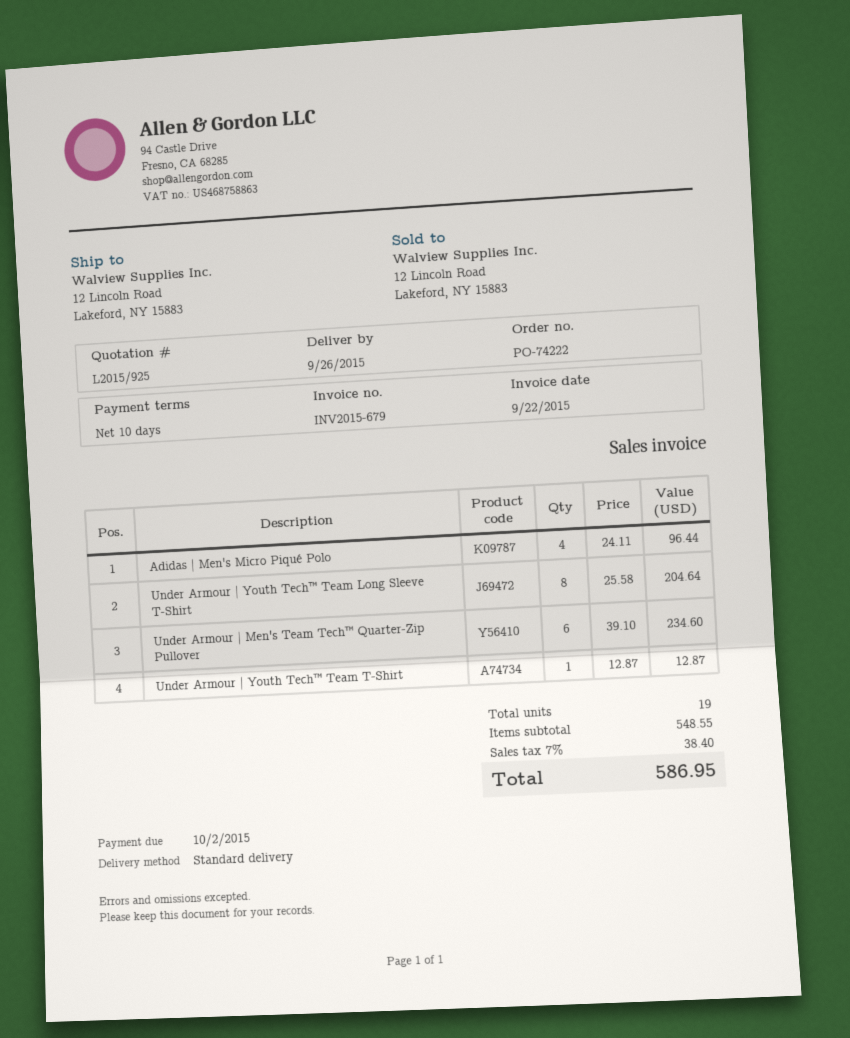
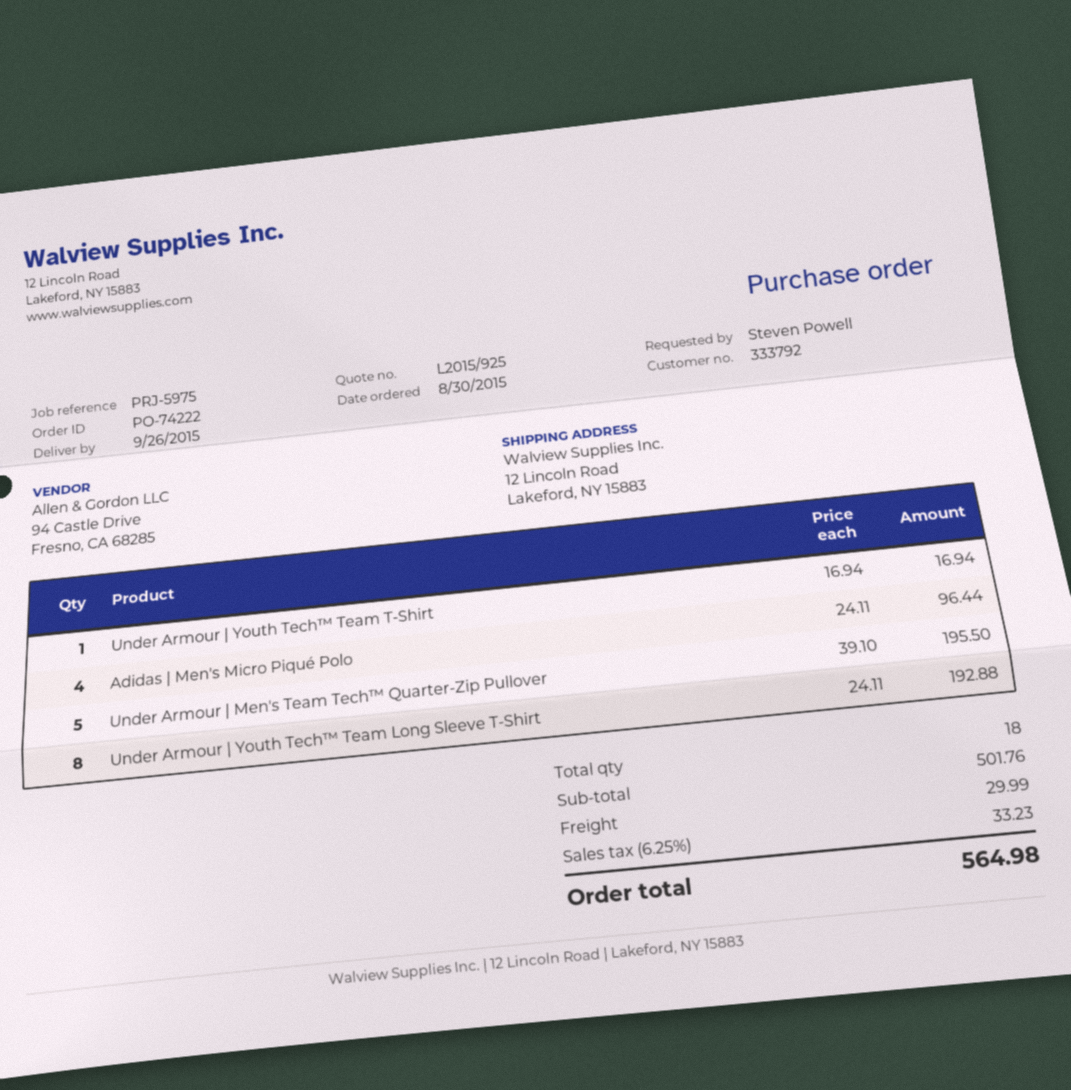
Under Armour | Youth Tech™ Team Long Sleeve T-Shirt: 8 x 25.58 = 204.64 -> 8 x 24.11 = 192.88
Under Armour | Men's Team Tech™ Quarter-Zip Pullover: 6 x 39.10 = 234.60 -> 5 x 39.10 = 195.50
Under Armour | Youth Tech™ Team T-Shirt: 1 x 12.87 = 12.87 -> 1 x 16.94 = 16.94
total quantity: 19 -> 18
subtotal: 548.55 -> 501.76
shipping: none -> 29.99
tax: 7% = 38.40 -> 6.25% = 33.23
total: 586.95 -> 564.98

